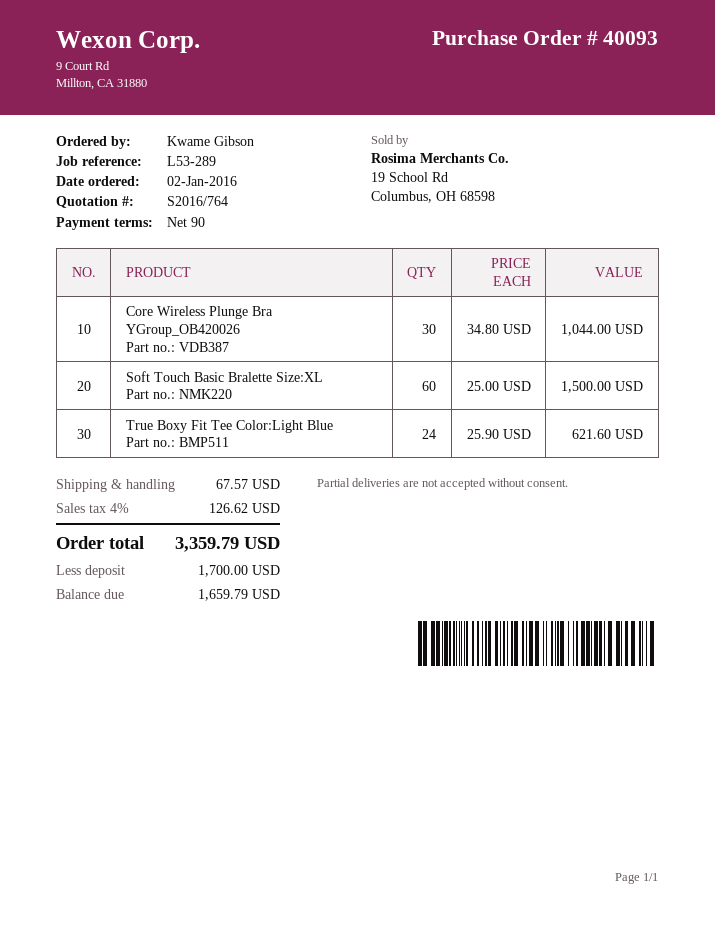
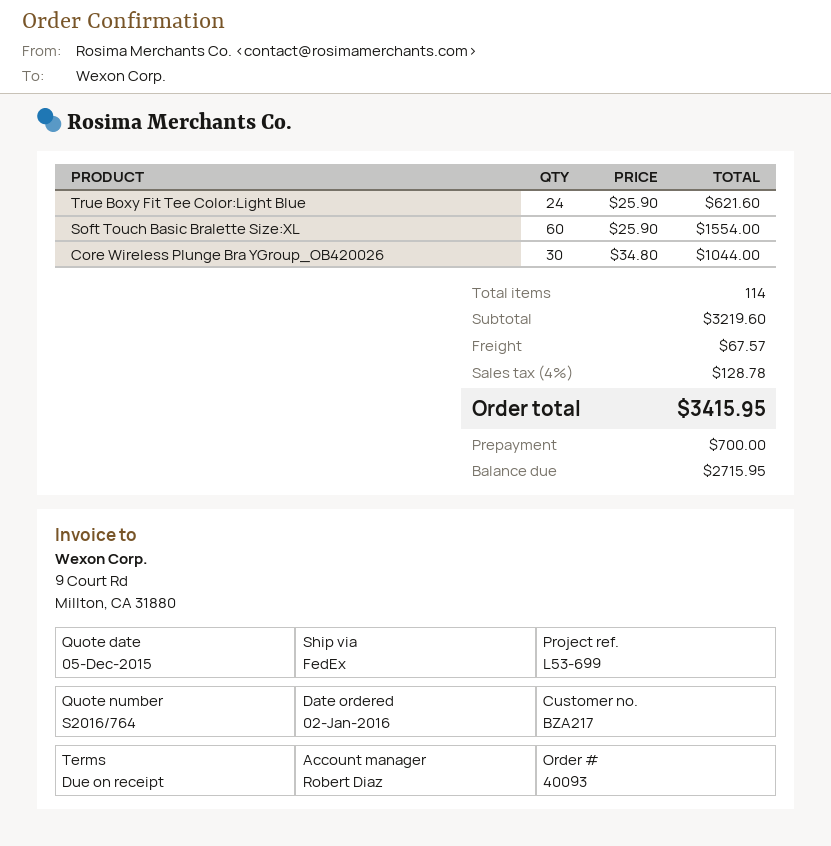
payment terms: 90 days -> on receipt
reference: L53-289 -> L53-699
Soft Touch Basic Bralette Size:XL: 60 x 25.00 = 1500.00 -> 60 x 25.90 = 1554.00
tax: 4% = 126.62 -> 4% = 128.78
total: 3359.79 -> 3415.95
deposit: 1700.00 -> 700.00
balance: 1659.79 -> 2715.95

